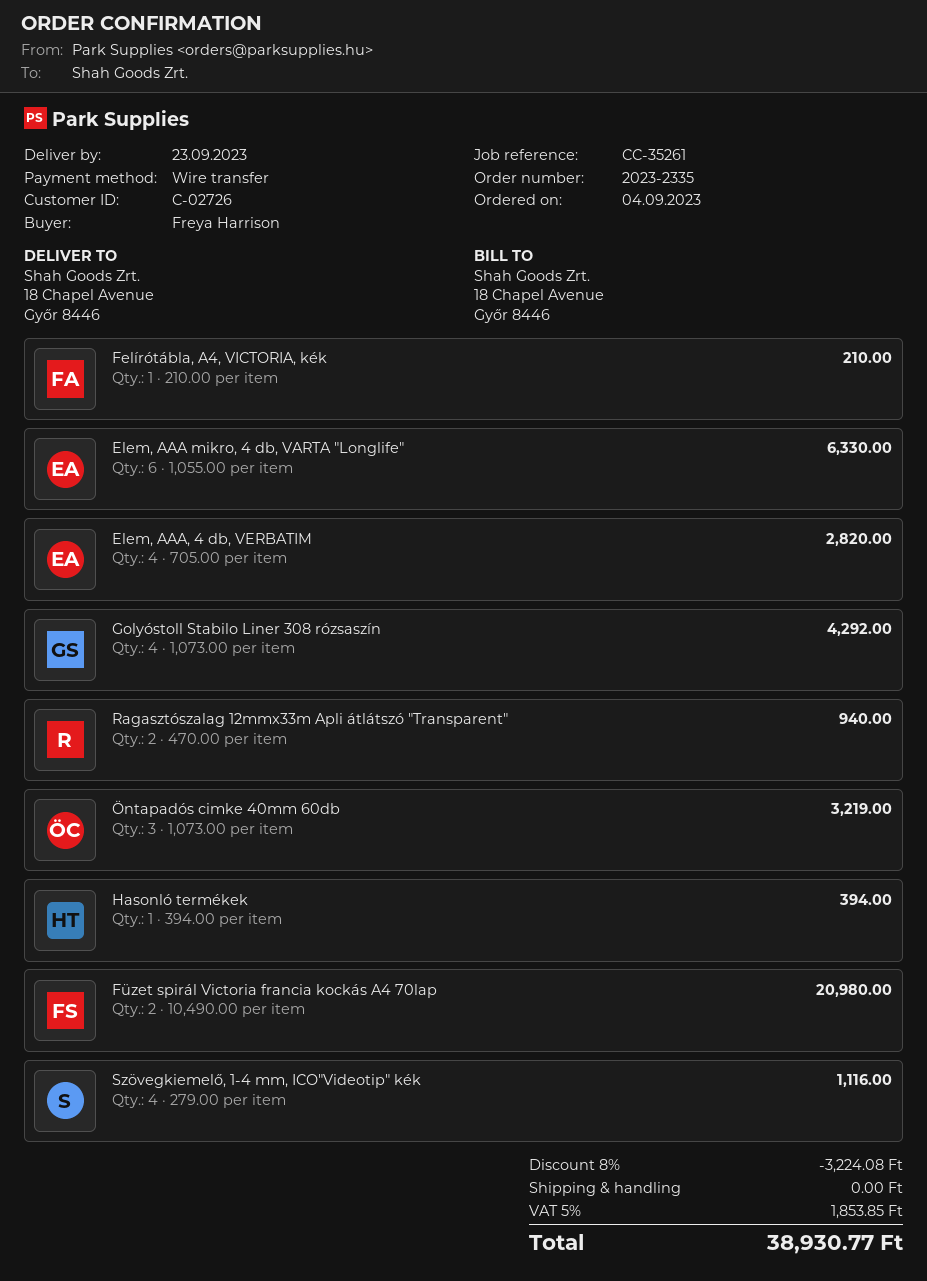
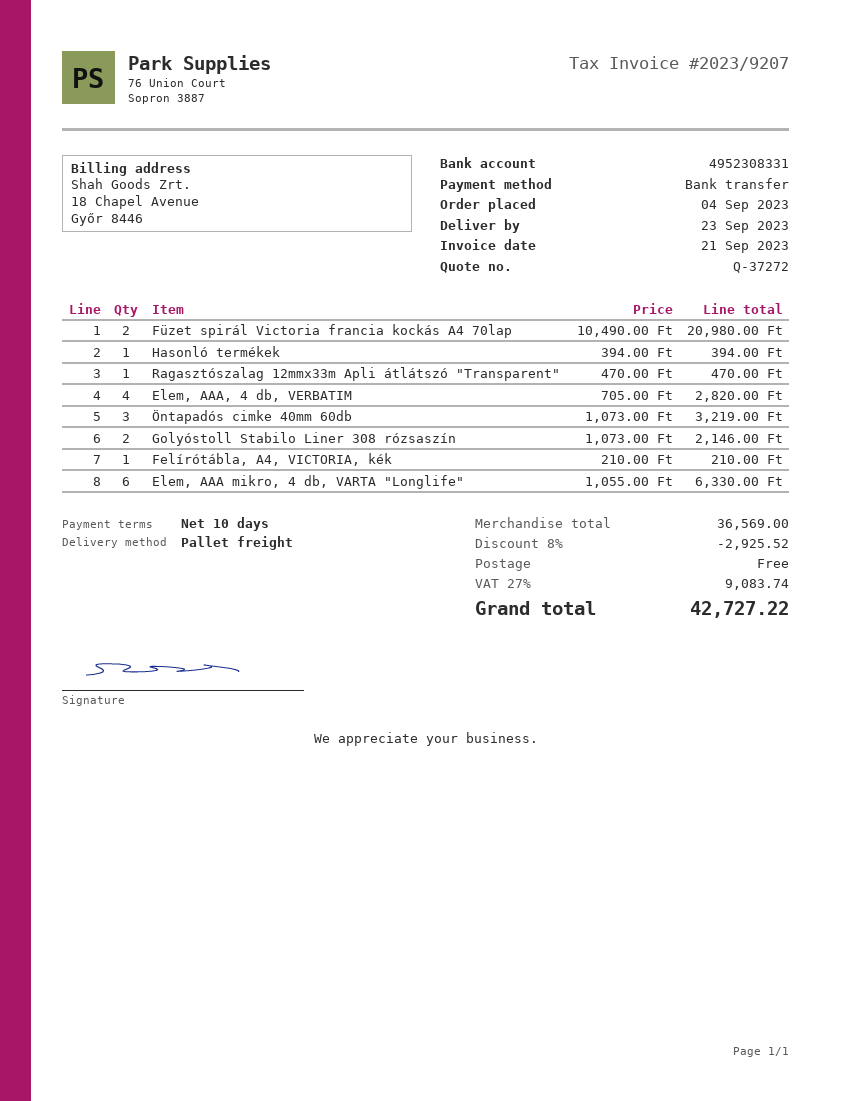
Golyóstoll Stabilo Liner 308 rózsaszín: 4 x 1073.00 = 4292.00 -> 2 x 1073.00 = 2146.00
Ragasztószalag 12mmx33m Apli átlátszó "Transparent": 2 x 470.00 = 940.00 -> 1 x 470.00 = 470.00
Szövegkiemelő, 1-4 mm, ICO"Videotip" kék: 4 x 279.00 = 1116.00 -> none
discount: 8% = 3224.08 -> 8% = 2925.52
tax: 5% = 1853.85 -> 27% = 9083.74
total: 38930.77 -> 42727.22

